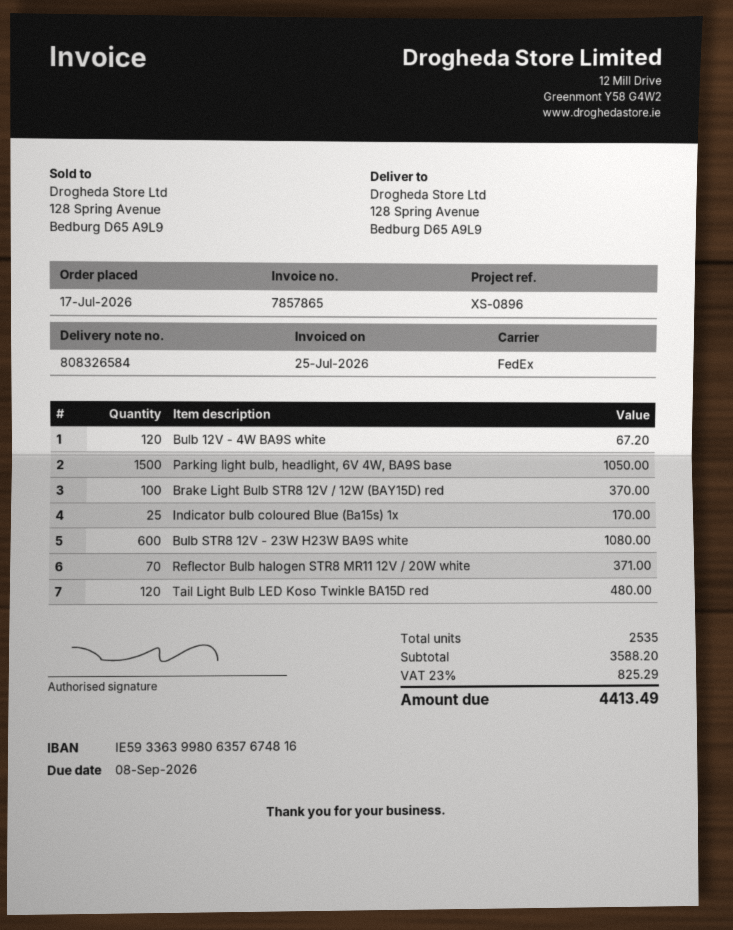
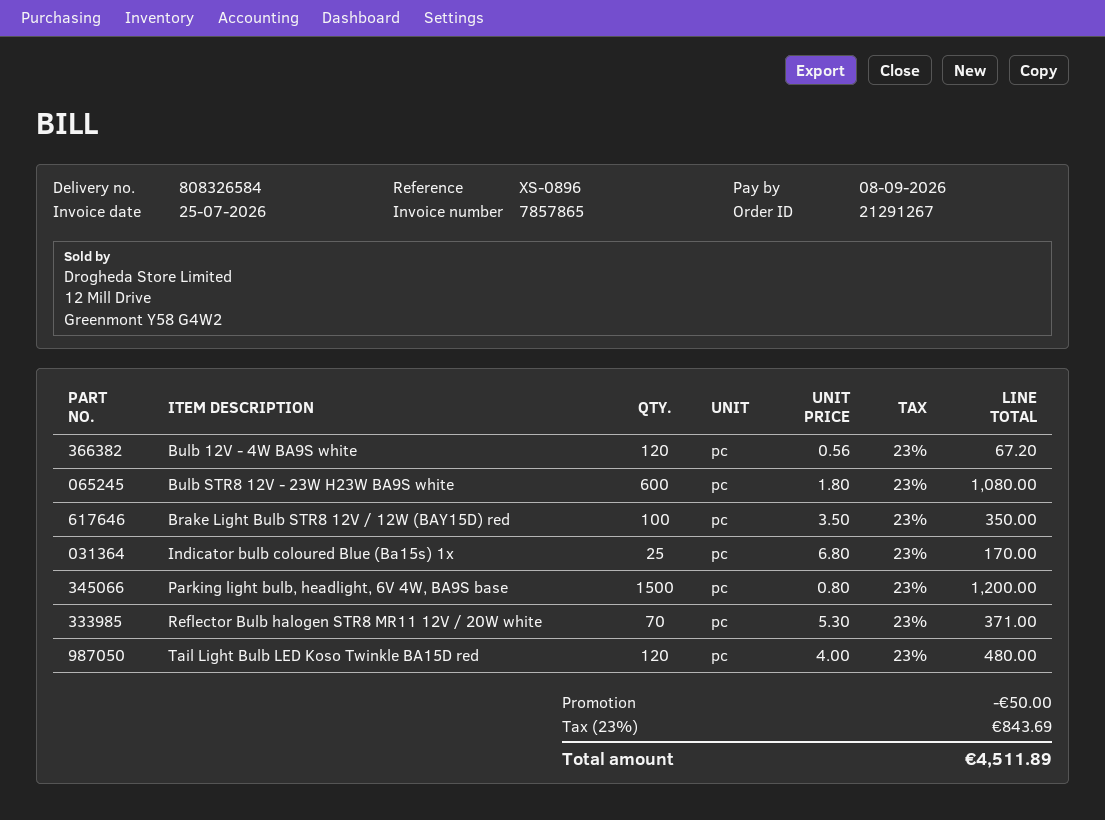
Parking light bulb, headlight, 6V 4W, BA9S base: 1500 for 1050.00 -> 1500 for 1200.00
Brake Light Bulb STR8 12V / 12W (BAY15D) red: 100 for 370.00 -> 100 for 350.00
discount: none -> 50.00
tax: 23% = 825.29 -> 23% = 843.69
total: 4413.49 -> 4511.89

